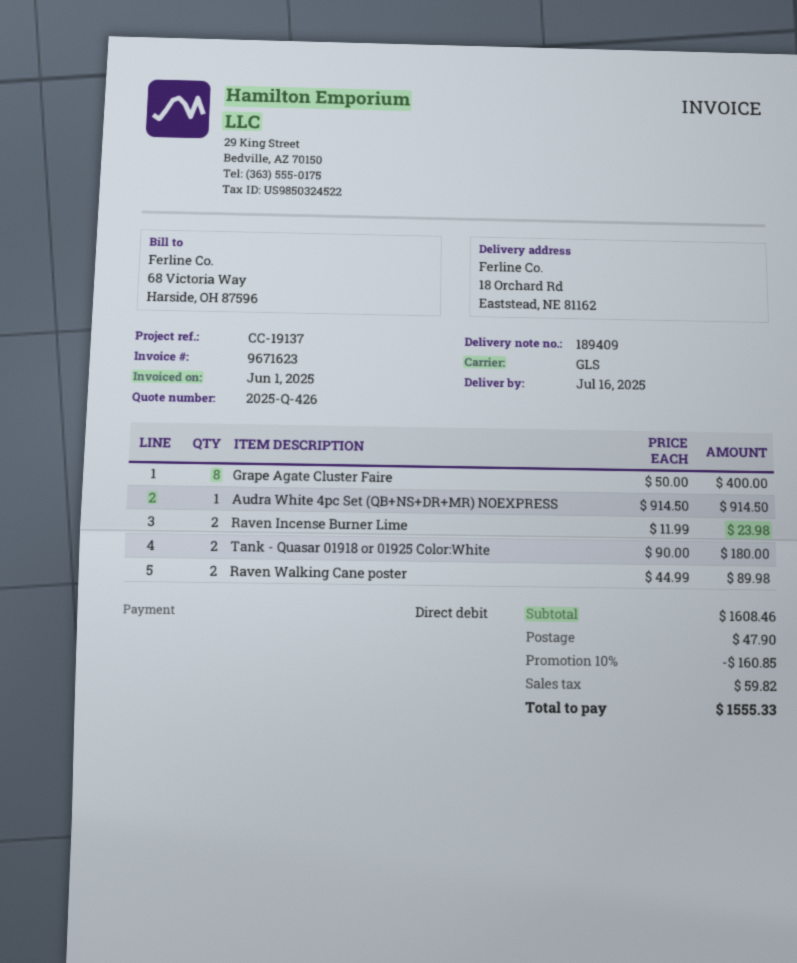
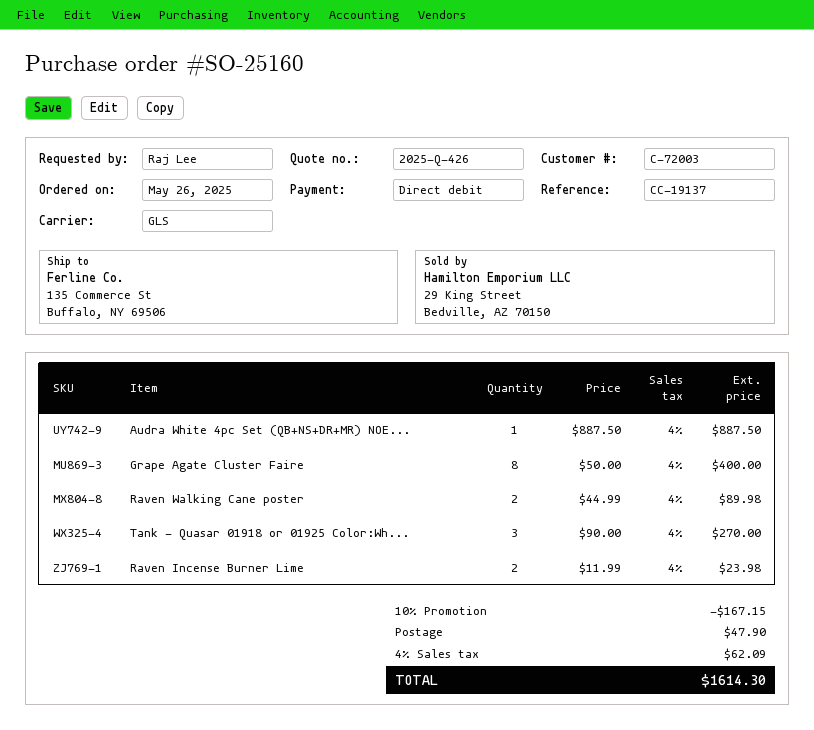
ship to: 18 Orchard Rd, Eaststead, NE 81162 -> 135 Commerce St, Buffalo, NY 69506
Audra White 4pc Set (QB+NS+DR+MR) NOEXPRESS: 1 x 914.50 = 914.50 -> 1 x 887.50 = 887.50
Tank - Quasar 01918 or 01925 Color:White: 2 x 90.00 = 180.00 -> 3 x 90.00 = 270.00
discount: 10% = 160.85 -> 10% = 167.15
tax: 59.82 -> 62.09
total: 1555.33 -> 1614.30

